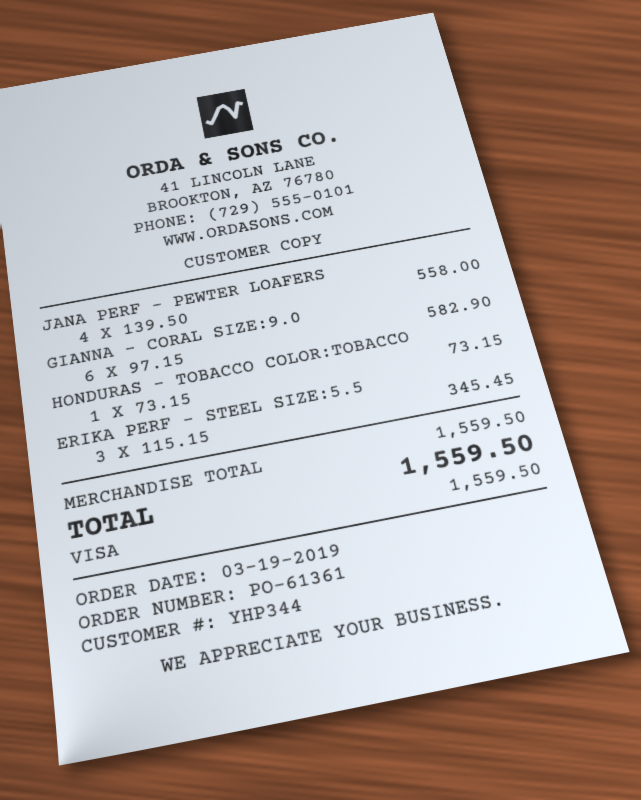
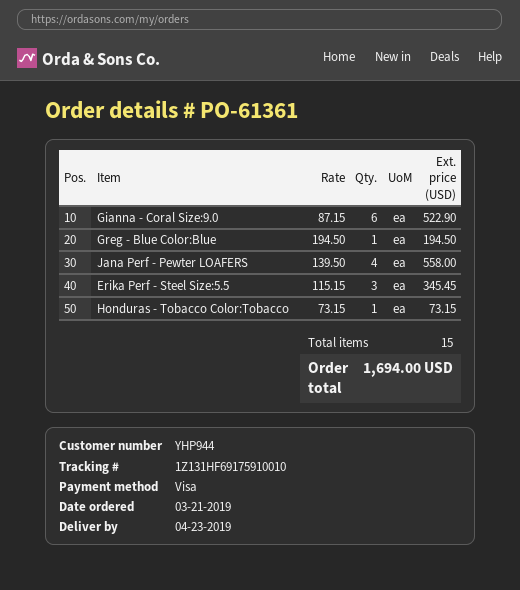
order date: 2019-03-19 -> 2019-03-21
customer number: YHP344 -> YHP944
GIANNA - CORAL SIZE:9.0: 6 x 97.15 = 582.90 -> 6 x 87.15 = 522.90
Greg - Blue Color:Blue: none -> 1 x 194.50 = 194.50
total: 1559.50 -> 1694.00

